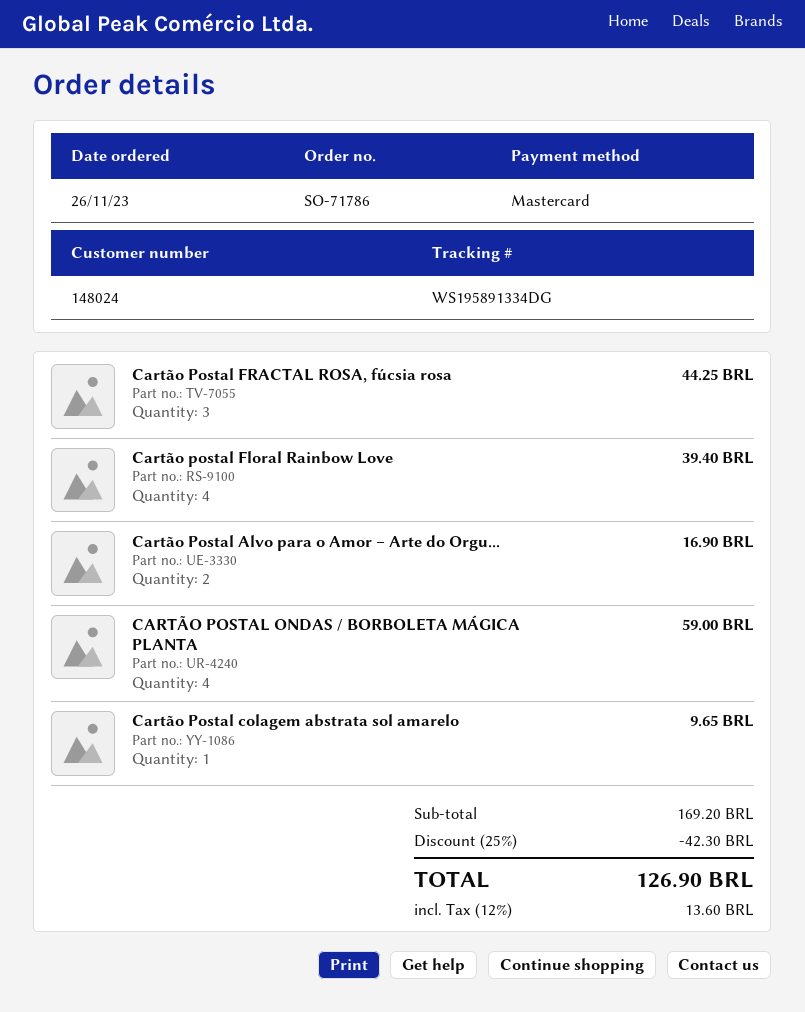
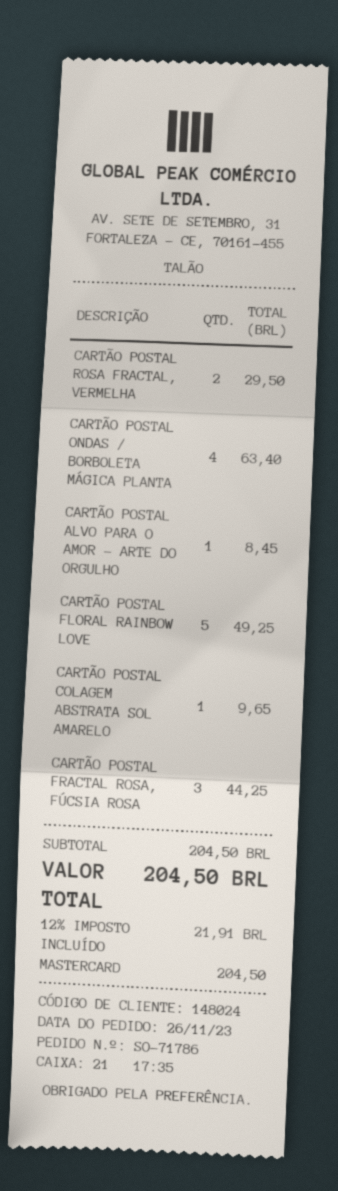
Cartão postal Floral Rainbow Love: 4 for 39.40 -> 5 for 49.25
Cartão Postal Alvo para o Amor – Arte do Orgu...: 2 for 16.90 -> 1 for 8.45
CARTÃO POSTAL ONDAS / BORBOLETA MÁGICA PLANTA: 4 for 59.00 -> 4 for 63.40
CARTÃO POSTAL ROSA FRACTAL, VERMELHA: none -> 2 for 29.50
subtotal: 169.20 -> 204.50
discount: 25% = 42.30 -> none
tax: 12% = 13.60 -> 12% = 21.91
total: 126.90 -> 204.50

